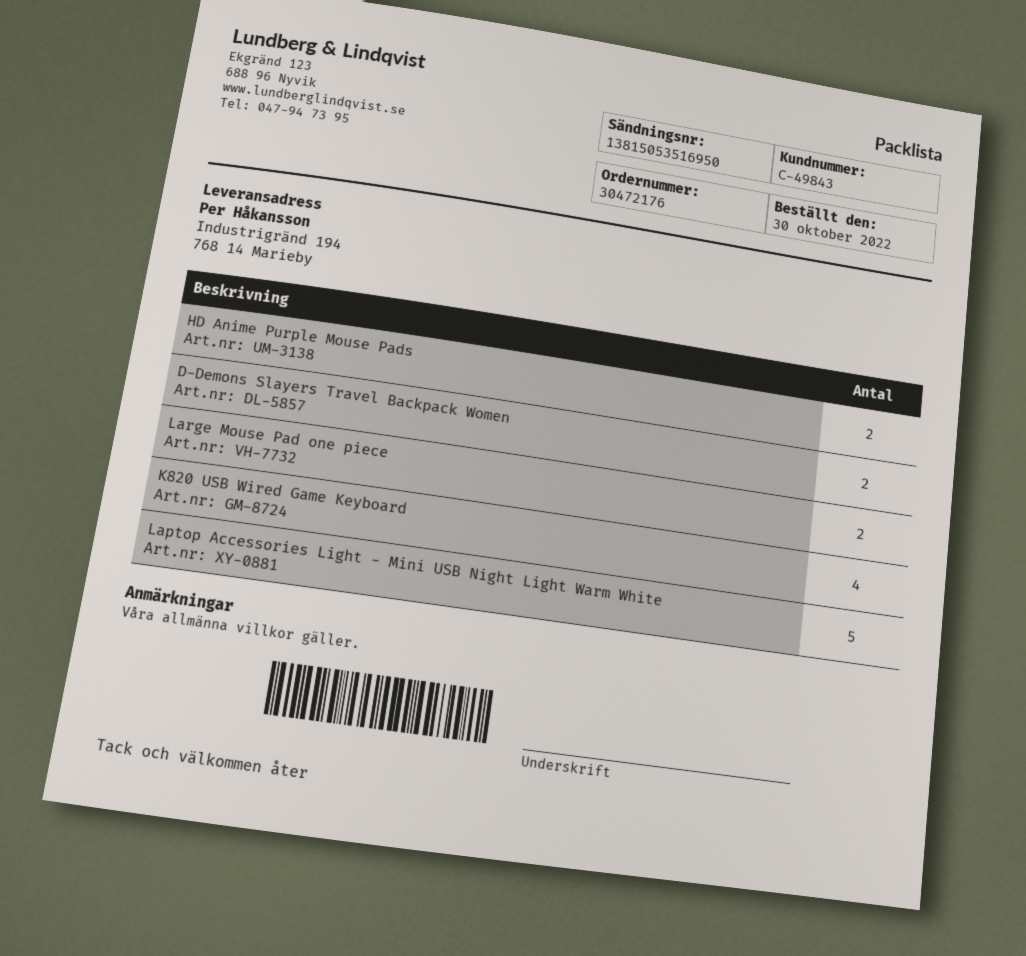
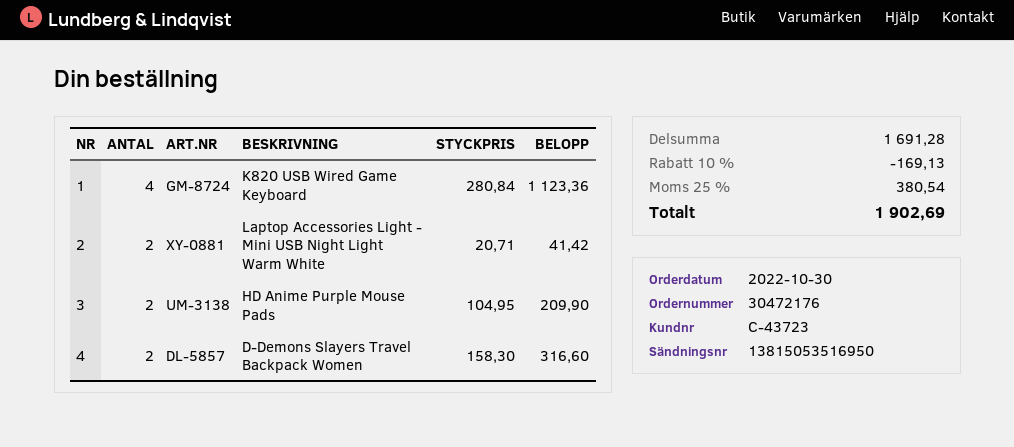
customer number: C-49843 -> C-43723
Large Mouse Pad one piece: 2 -> none
Laptop Accessories Light - Mini USB Night Light Warm White: 5 -> 2

